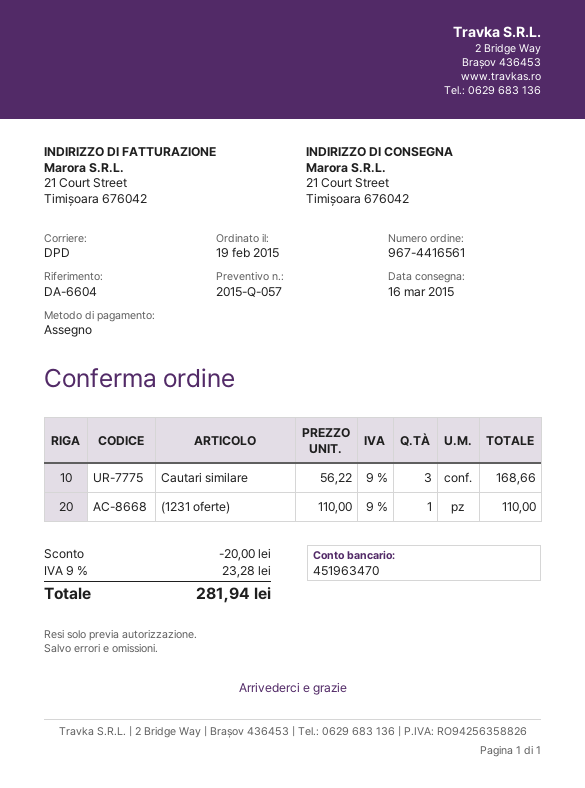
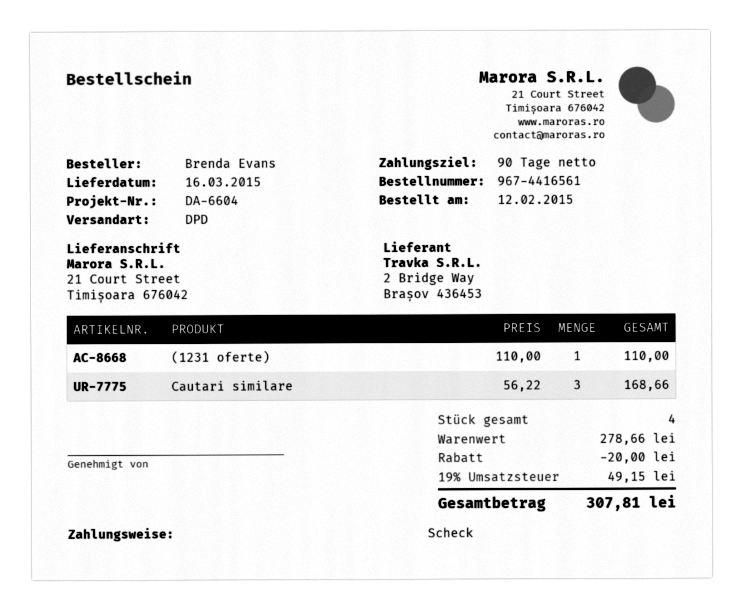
order date: 2015-02-19 -> 2015-02-12
tax: 9% = 23.28 -> 19% = 49.15
total: 281.94 -> 307.81

